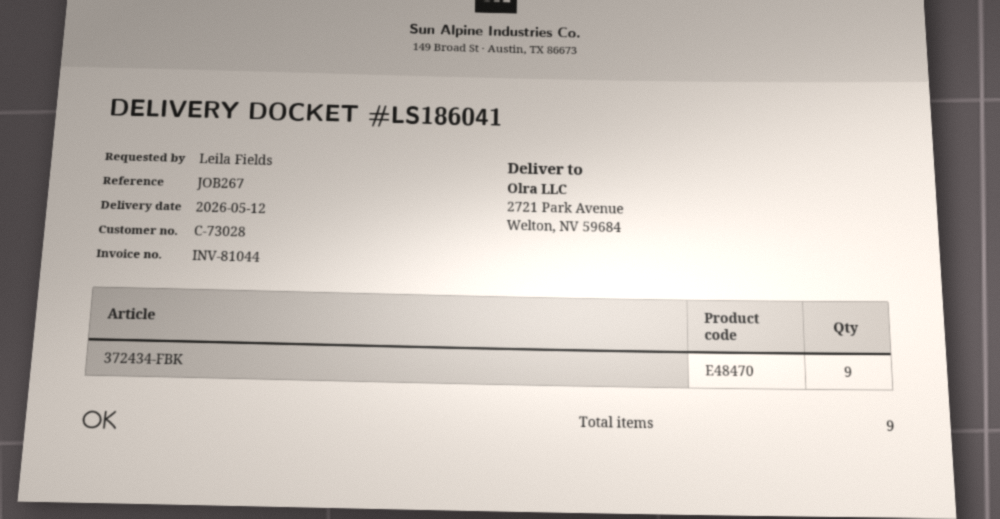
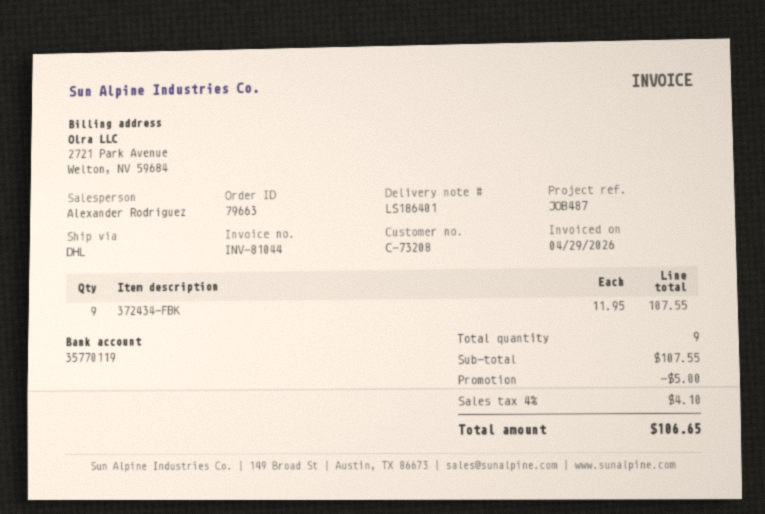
delivery note number: LS186041 -> LS186401
customer number: C-73028 -> C-73208
reference: JOB267 -> JOB487

